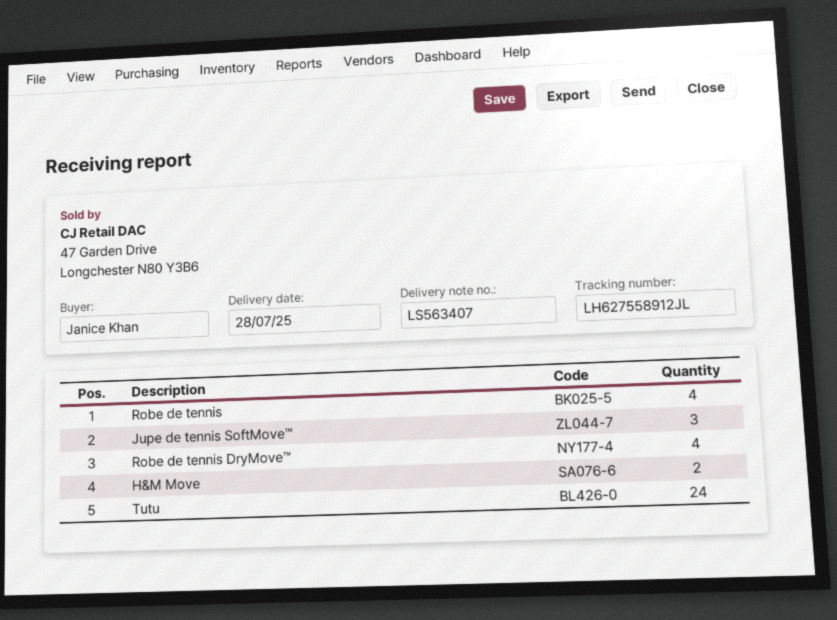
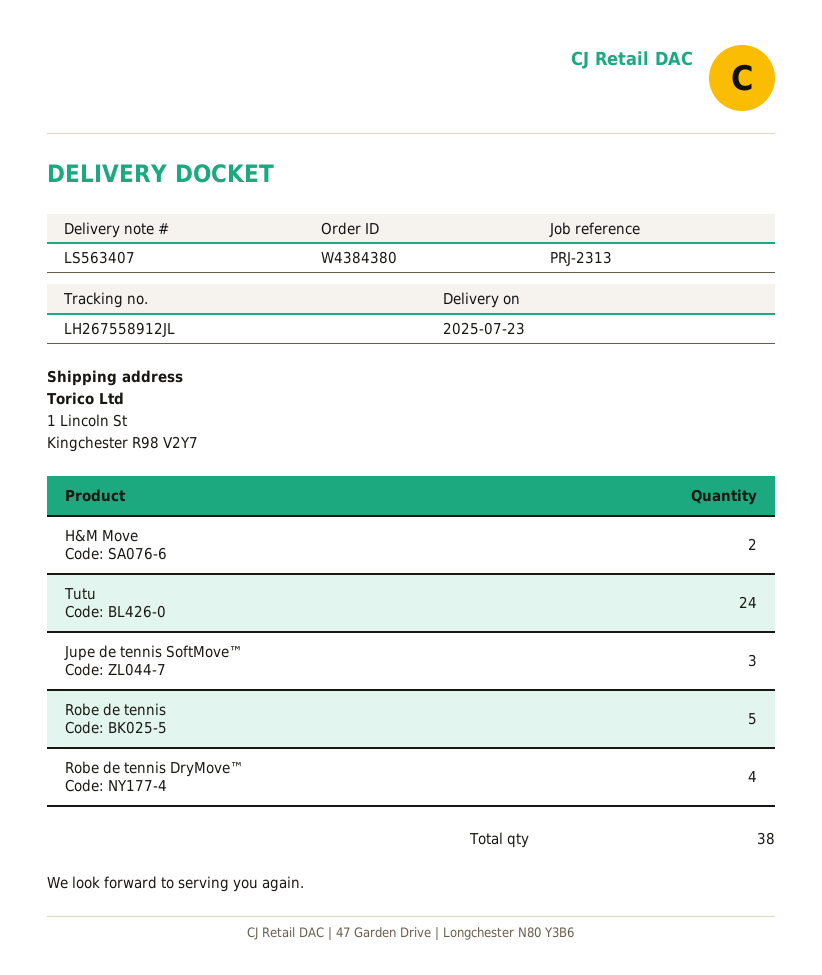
delivery date: 2025-07-28 -> 2025-07-23
tracking number: LH627558912JL -> LH267558912JL
Robe de tennis: 4 -> 5

